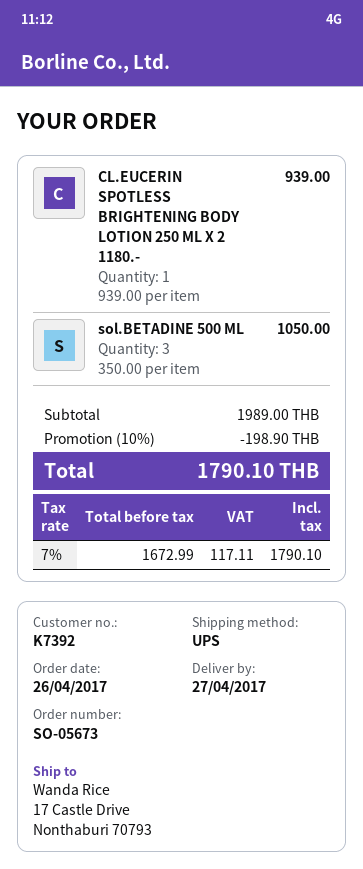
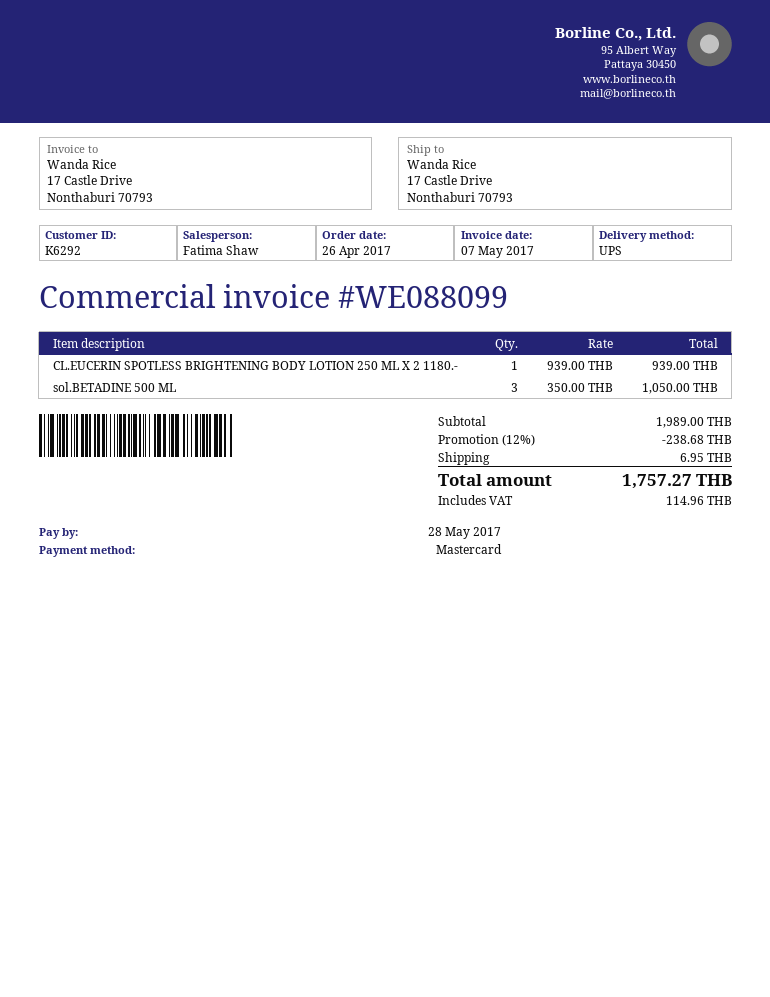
customer number: K7392 -> K6292
discount: 10% = 198.90 -> 12% = 238.68
shipping: none -> 6.95
tax: 117.11 -> 114.96
total: 1790.10 -> 1757.27

